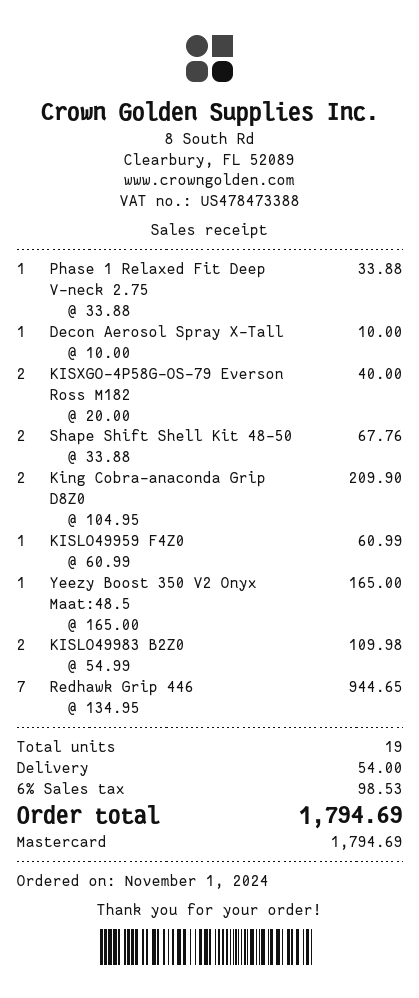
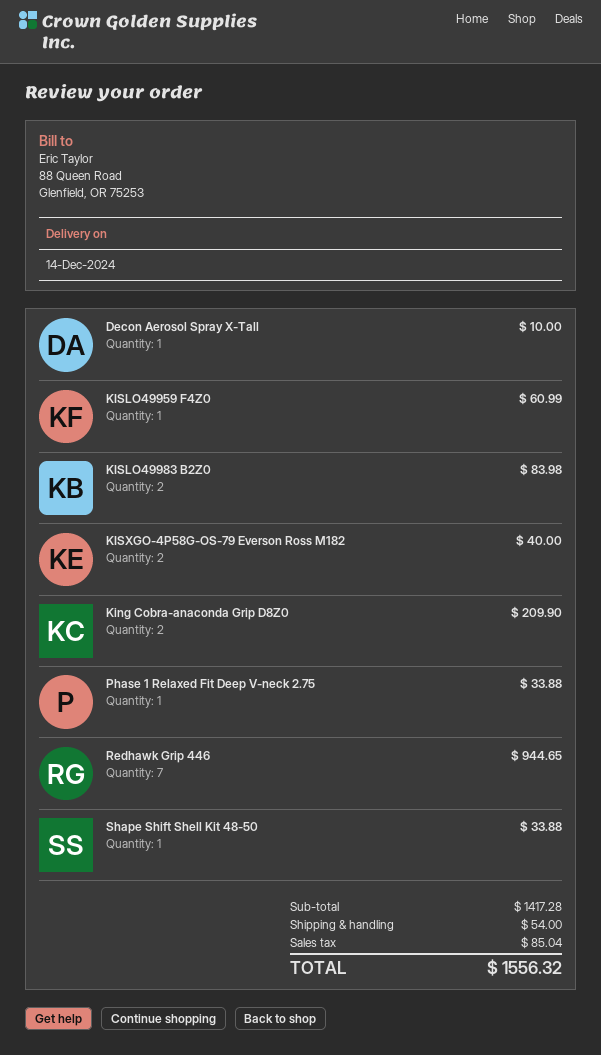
Shape Shift Shell Kit 48-50: 2 for 67.76 -> 1 for 33.88
Yeezy Boost 350 V2 Onyx Maat:48.5: 1 for 165.00 -> none
KISLO49983 B2Z0: 2 for 109.98 -> 2 for 83.98
tax: 98.53 -> 85.04
total: 1794.69 -> 1556.32

